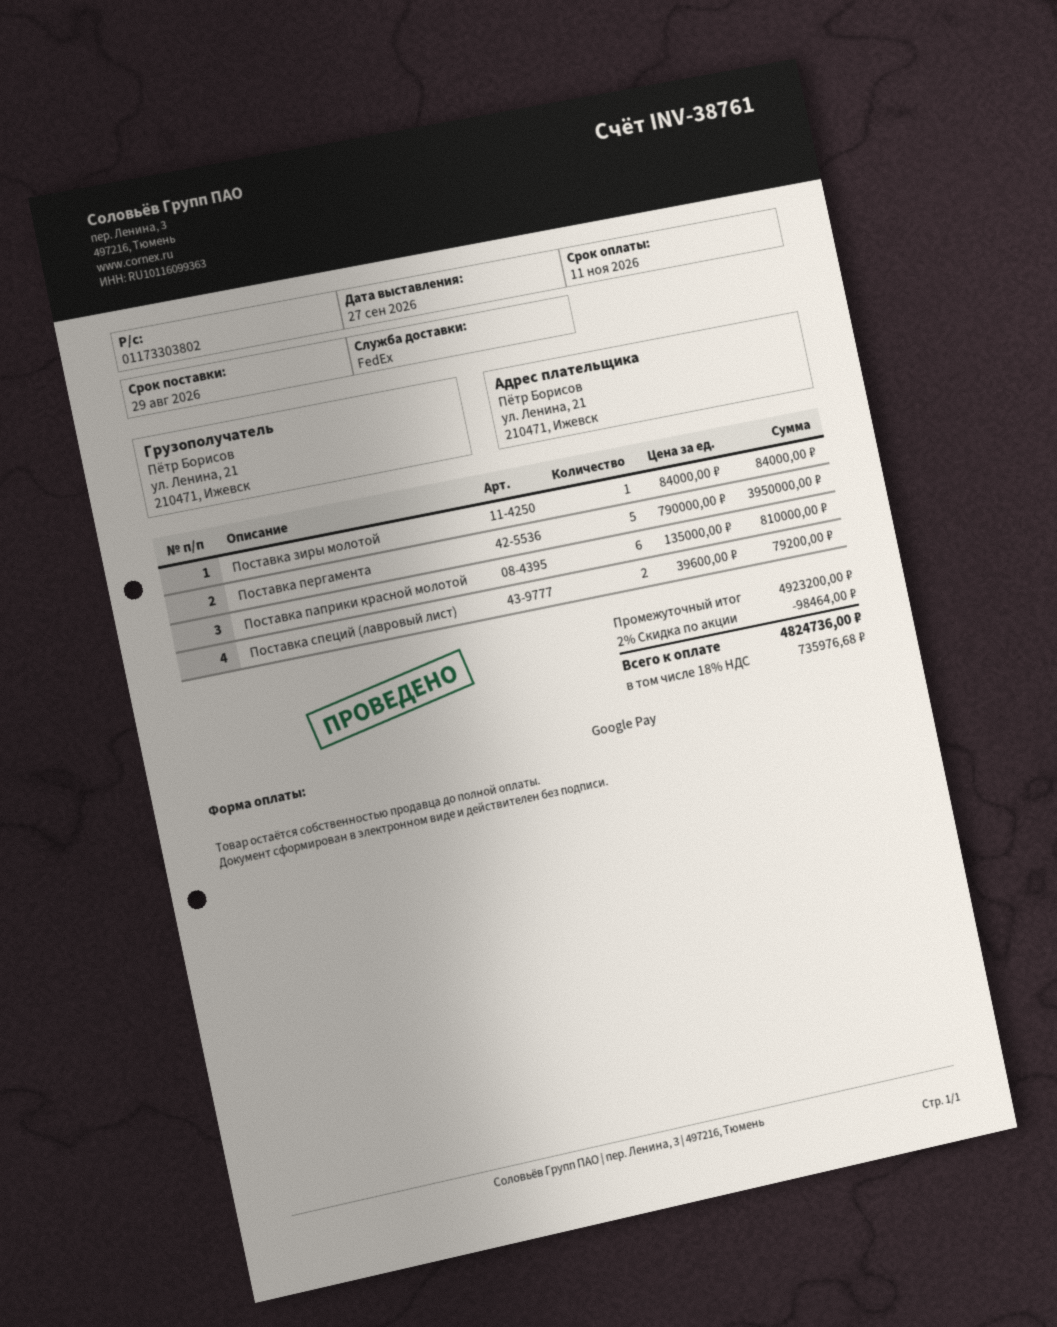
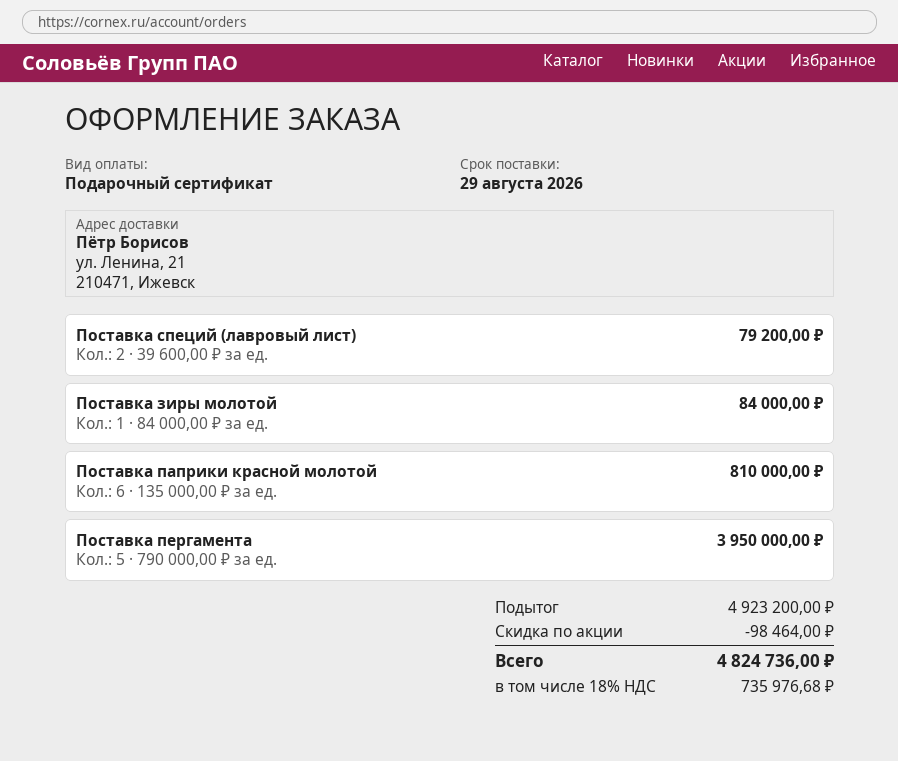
payment method: Google Pay -> gift card

